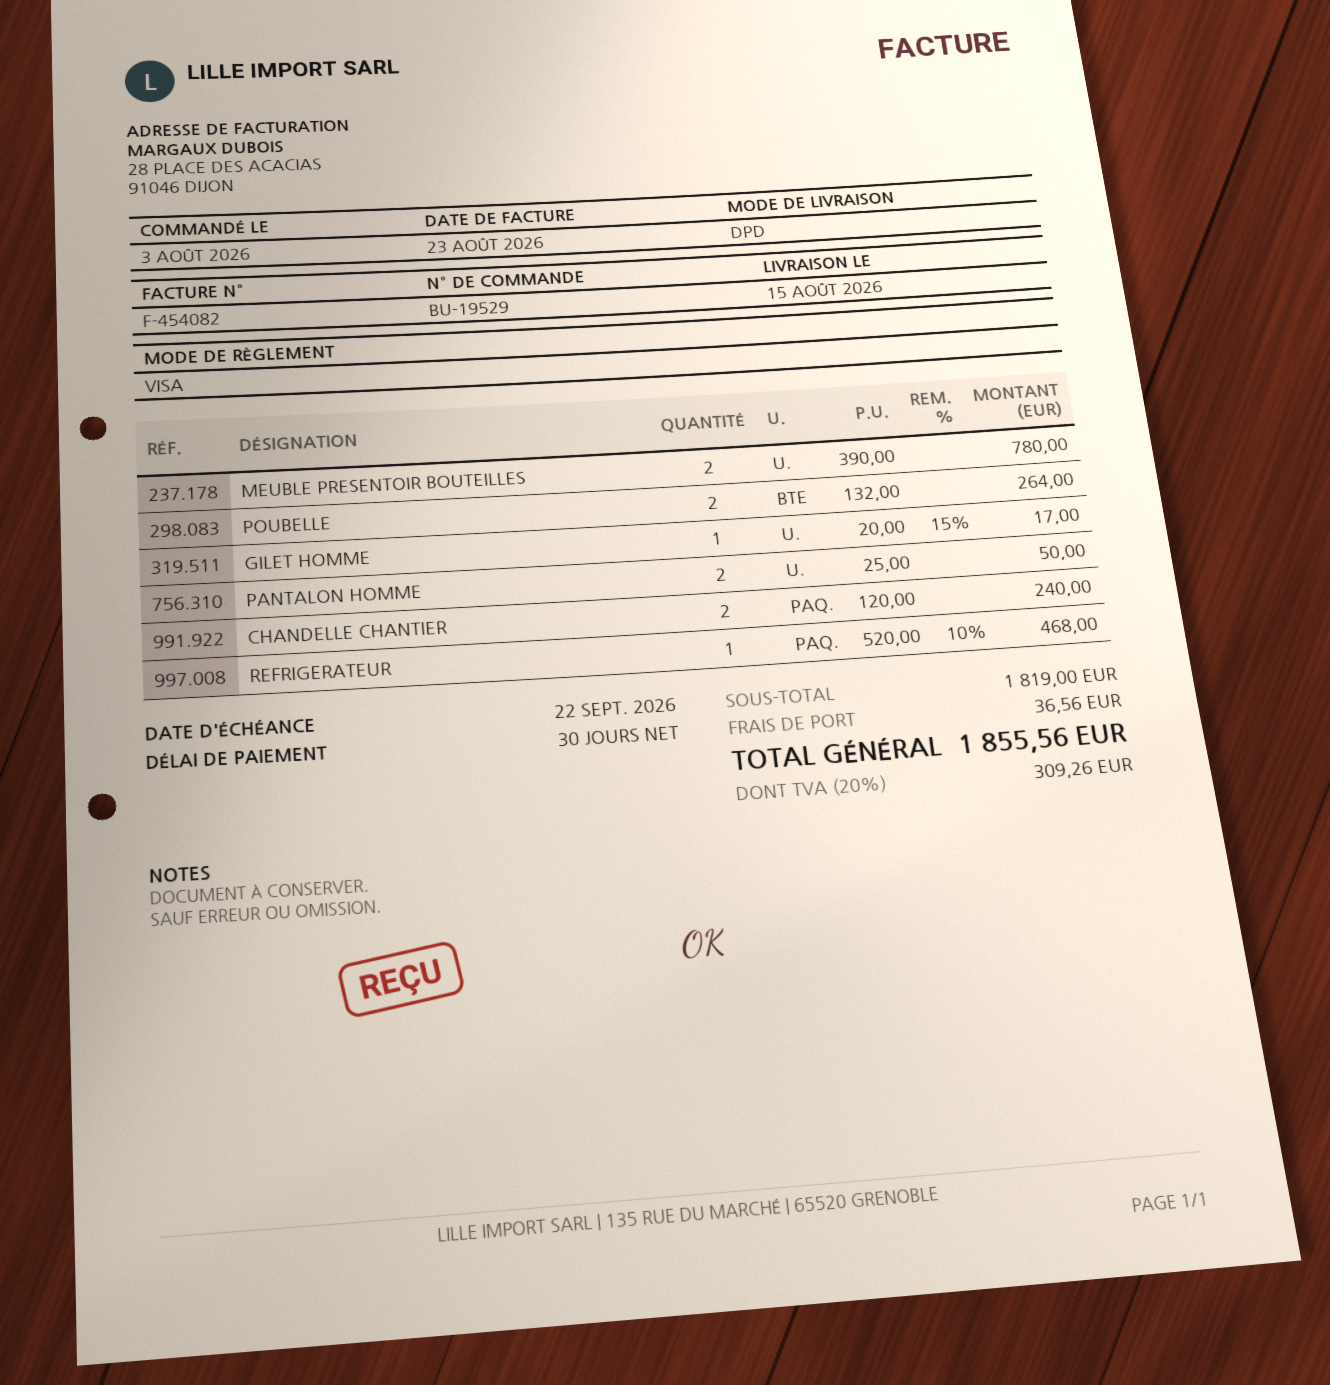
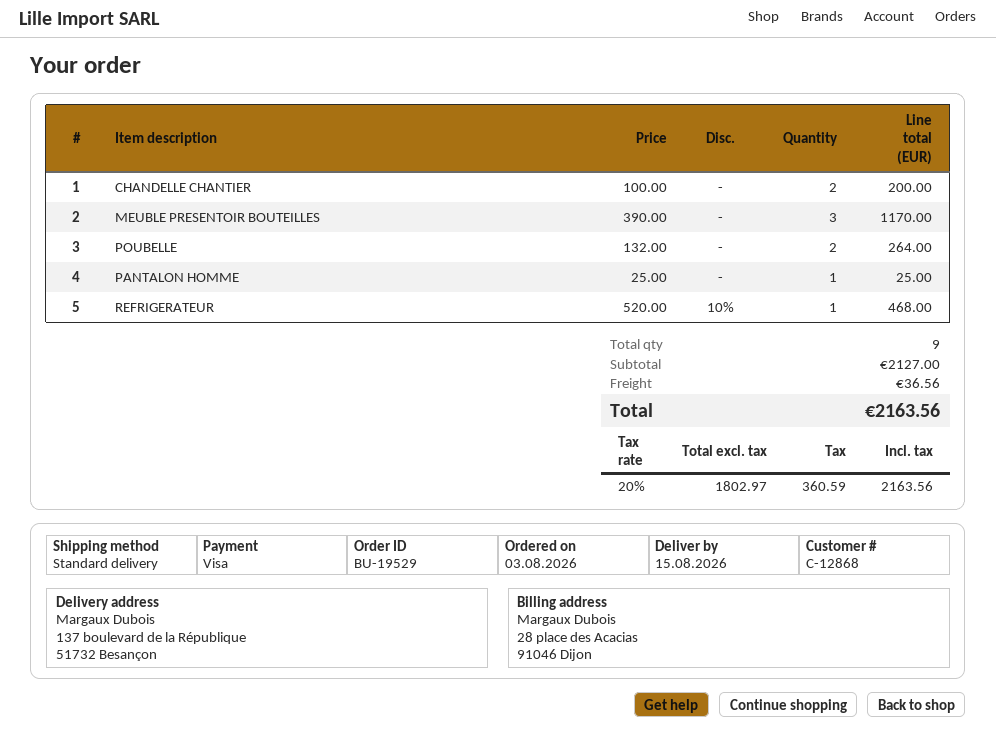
shipping method: DPD -> standard
MEUBLE PRESENTOIR BOUTEILLES: 2 x 390.00 = 780.00 -> 3 x 390.00 = 1170.00
GILET HOMME: 1 x 20.00 - 15% = 17.00 -> none
PANTALON HOMME: 2 x 25.00 = 50.00 -> 1 x 25.00 = 25.00
CHANDELLE CHANTIER: 2 x 120.00 = 240.00 -> 2 x 100.00 = 200.00
subtotal: 1819.00 -> 2127.00
tax: 20% = 309.26 -> 20% = 360.59
total: 1855.56 -> 2163.56

